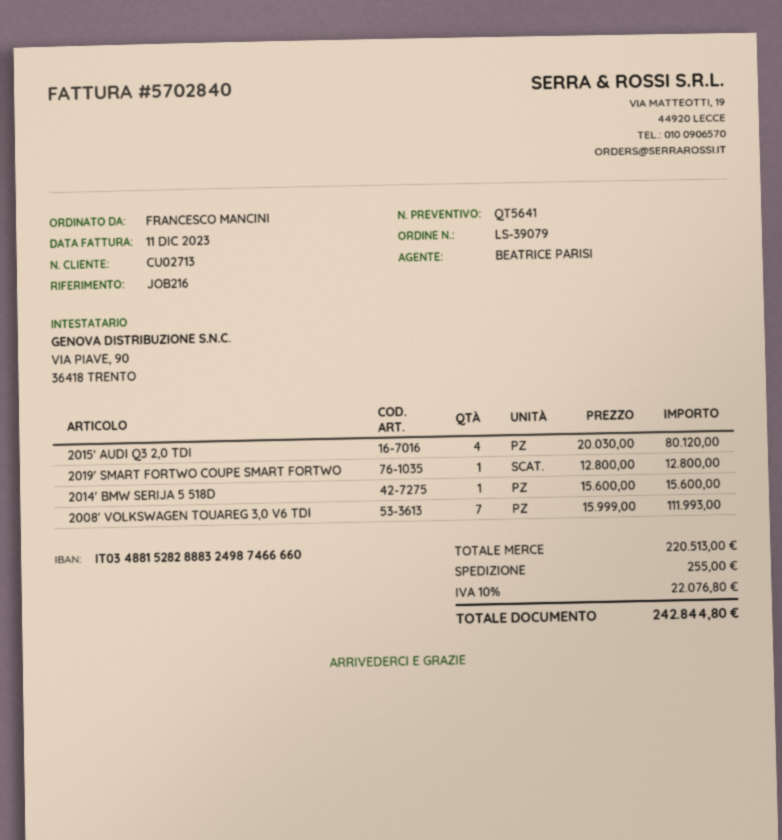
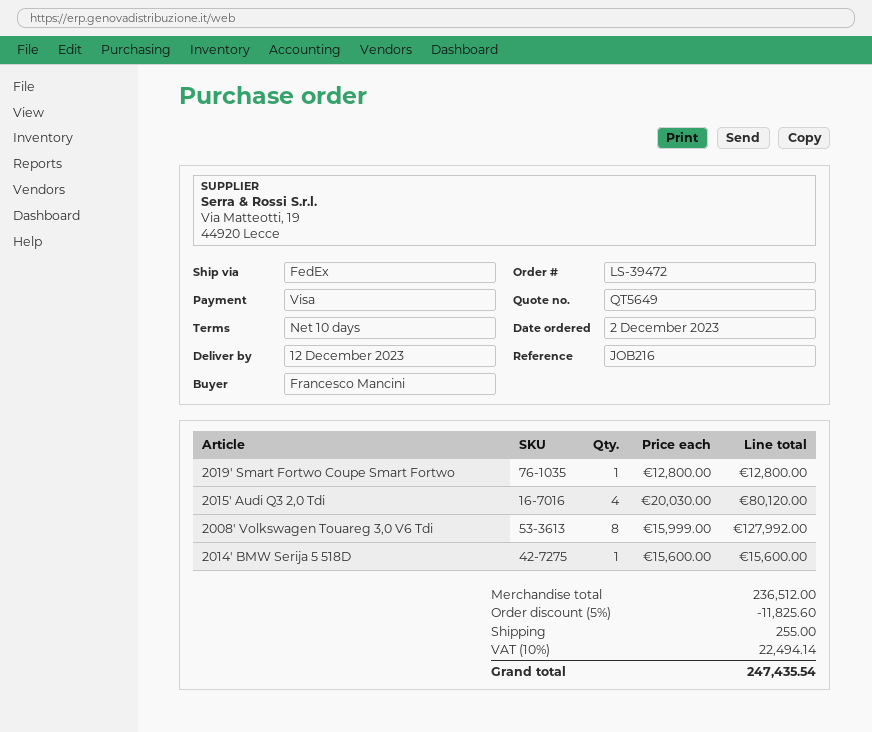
quote number: QT5641 -> QT5649
order number: LS-39079 -> LS-39472
2008' VOLKSWAGEN TOUAREG 3,0 V6 TDI: 7 x 15999.00 = 111993.00 -> 8 x 15999.00 = 127992.00
subtotal: 220513.00 -> 236512.00
discount: none -> 5% = 11825.60
tax: 10% = 22076.80 -> 10% = 22494.14
total: 242844.80 -> 247435.54

